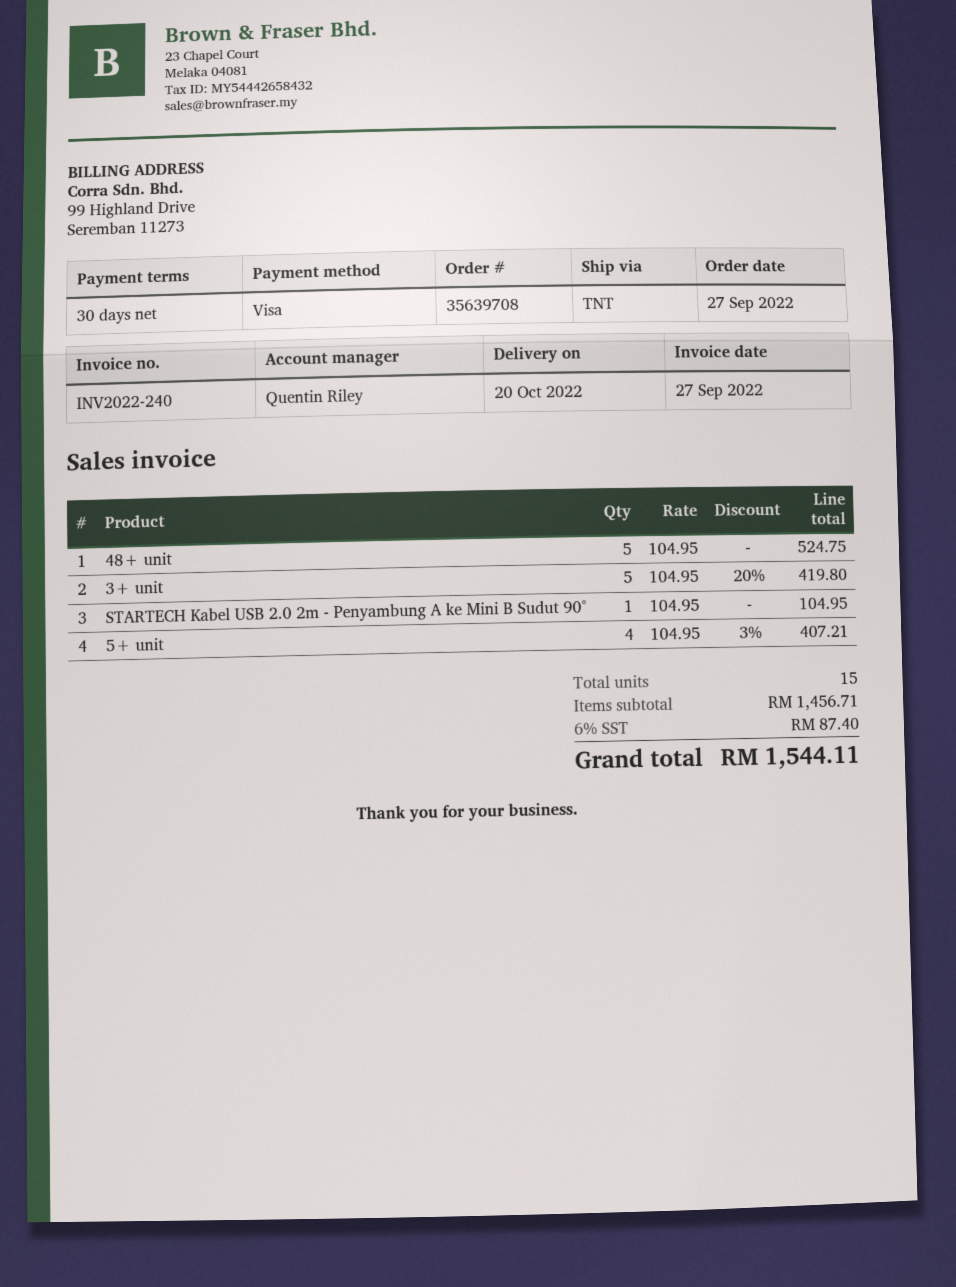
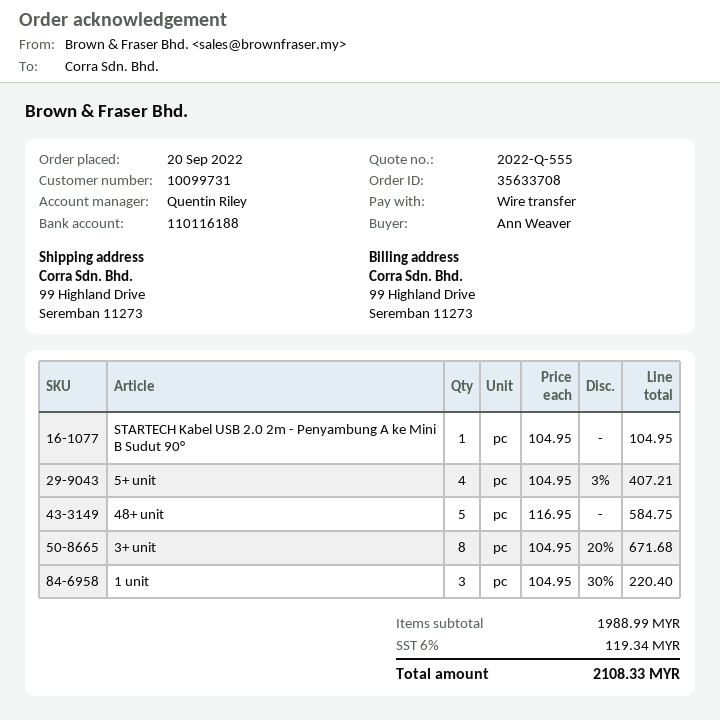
order number: 35639708 -> 35633708
order date: 2022-09-27 -> 2022-09-20
payment method: Visa -> bank transfer
48+ unit: 5 x 104.95 = 524.75 -> 5 x 116.95 = 584.75
3+ unit: 5 x 104.95 - 20% = 419.80 -> 8 x 104.95 - 20% = 671.68
1 unit: none -> 3 x 104.95 - 30% = 220.40
subtotal: 1456.71 -> 1988.99
tax: 6% = 87.40 -> 6% = 119.34
total: 1544.11 -> 2108.33

